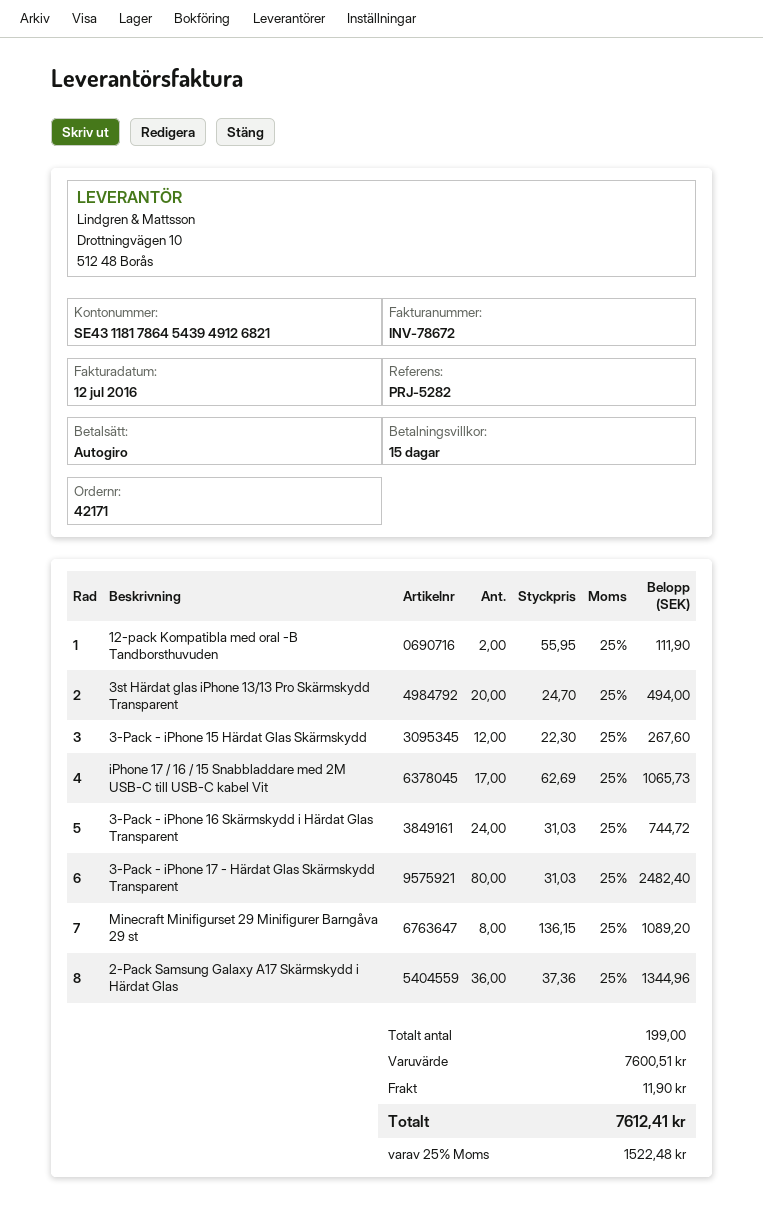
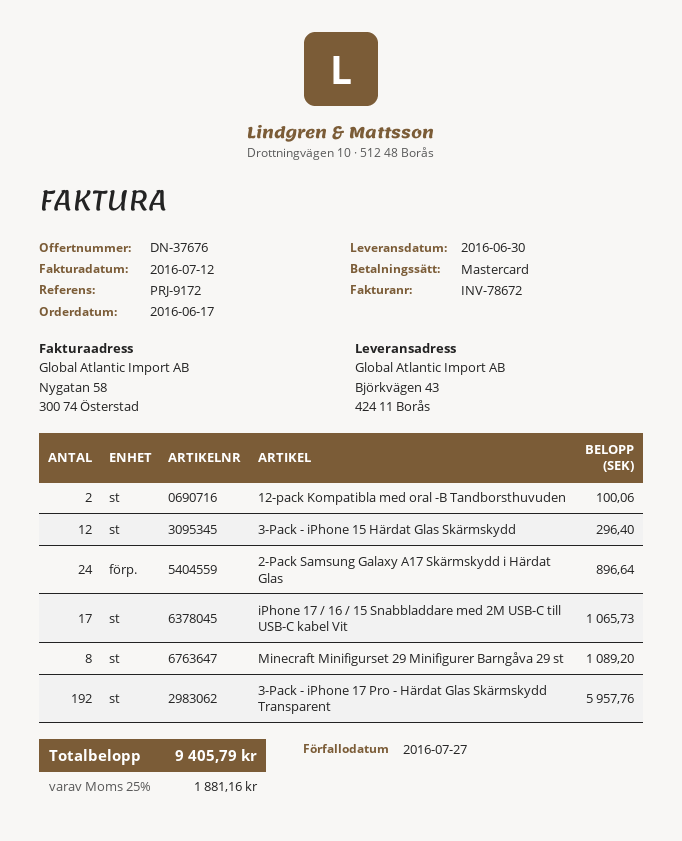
reference: PRJ-5282 -> PRJ-9172
payment method: direct debit -> Mastercard
12-pack Kompatibla med oral -B Tandborsthuvuden: 2 for 111.90 -> 2 for 100.06
3st Härdat glas iPhone 13/13 Pro Skärmskydd Transparent: 20 for 494.00 -> none
3-Pack - iPhone 15 Härdat Glas Skärmskydd: 12 for 267.60 -> 12 for 296.40
3-Pack - iPhone 16 Skärmskydd i Härdat Glas Transparent: 24 for 744.72 -> none
3-Pack - iPhone 17 - Härdat Glas Skärmskydd Transparent: 80 for 2482.40 -> none
2-Pack Samsung Galaxy A17 Skärmskydd i Härdat Glas: 36 for 1344.96 -> 24 for 896.64
3-Pack - iPhone 17 Pro - Härdat Glas Skärmskydd Transparent: none -> 192 for 5957.76
shipping: 11.90 -> none
tax: 25% = 1522.48 -> 25% = 1881.16
total: 7612.41 -> 9405.79

